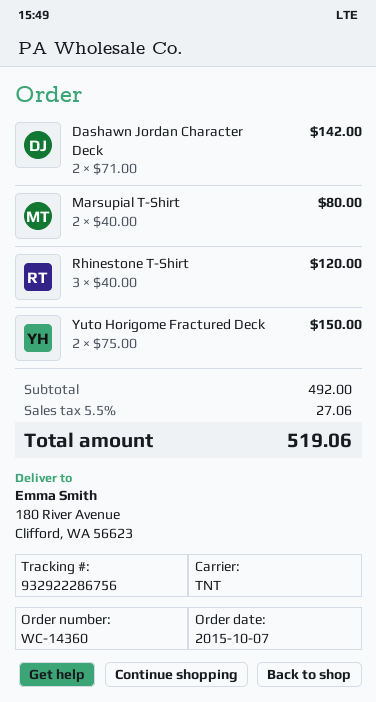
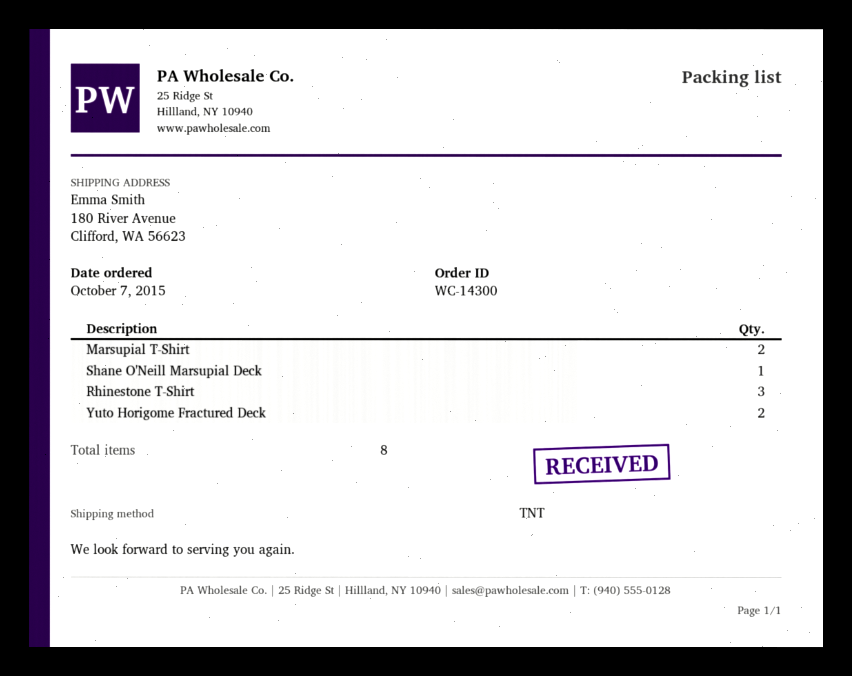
order number: WC-14360 -> WC-14300
Dashawn Jordan Character Deck: 2 -> none
Shane O'Neill Marsupial Deck: none -> 1

